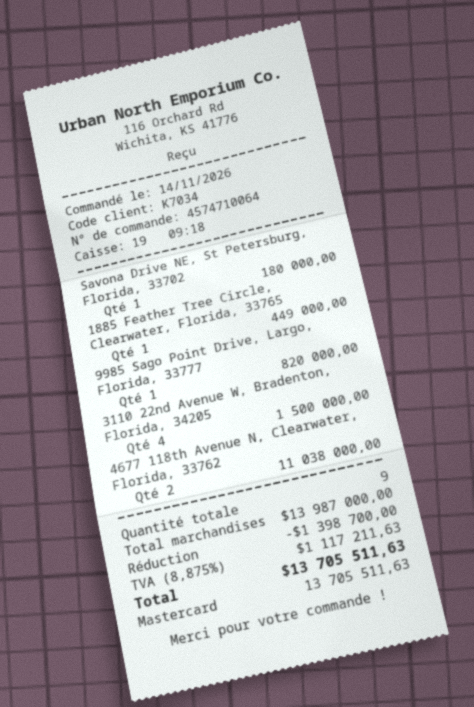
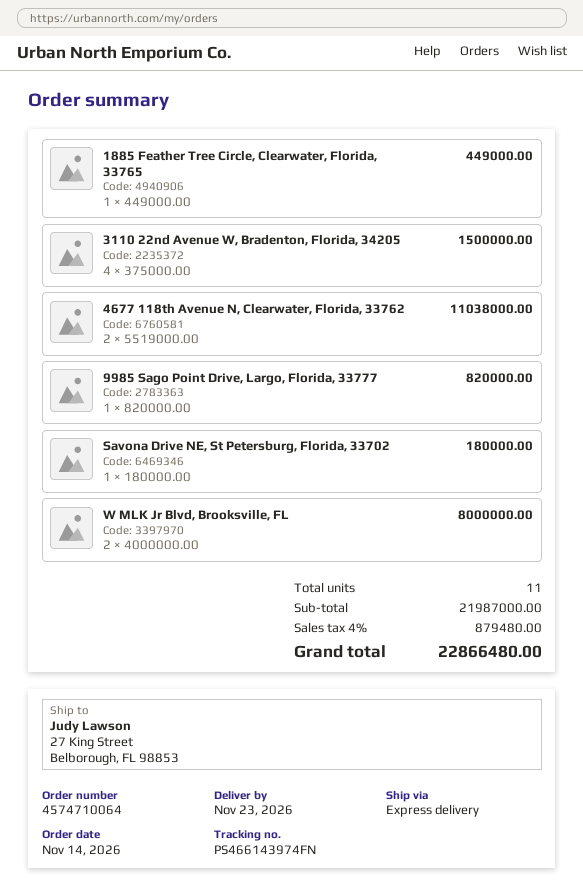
W MLK Jr Blvd, Brooksville, FL: none -> 2 for 8000000.00
total quantity: 9 -> 11
subtotal: 13987000.00 -> 21987000.00
discount: 1398700.00 -> none
tax: 8.875% = 1117211.63 -> 4% = 879480.00
total: 13705511.63 -> 22866480.00

